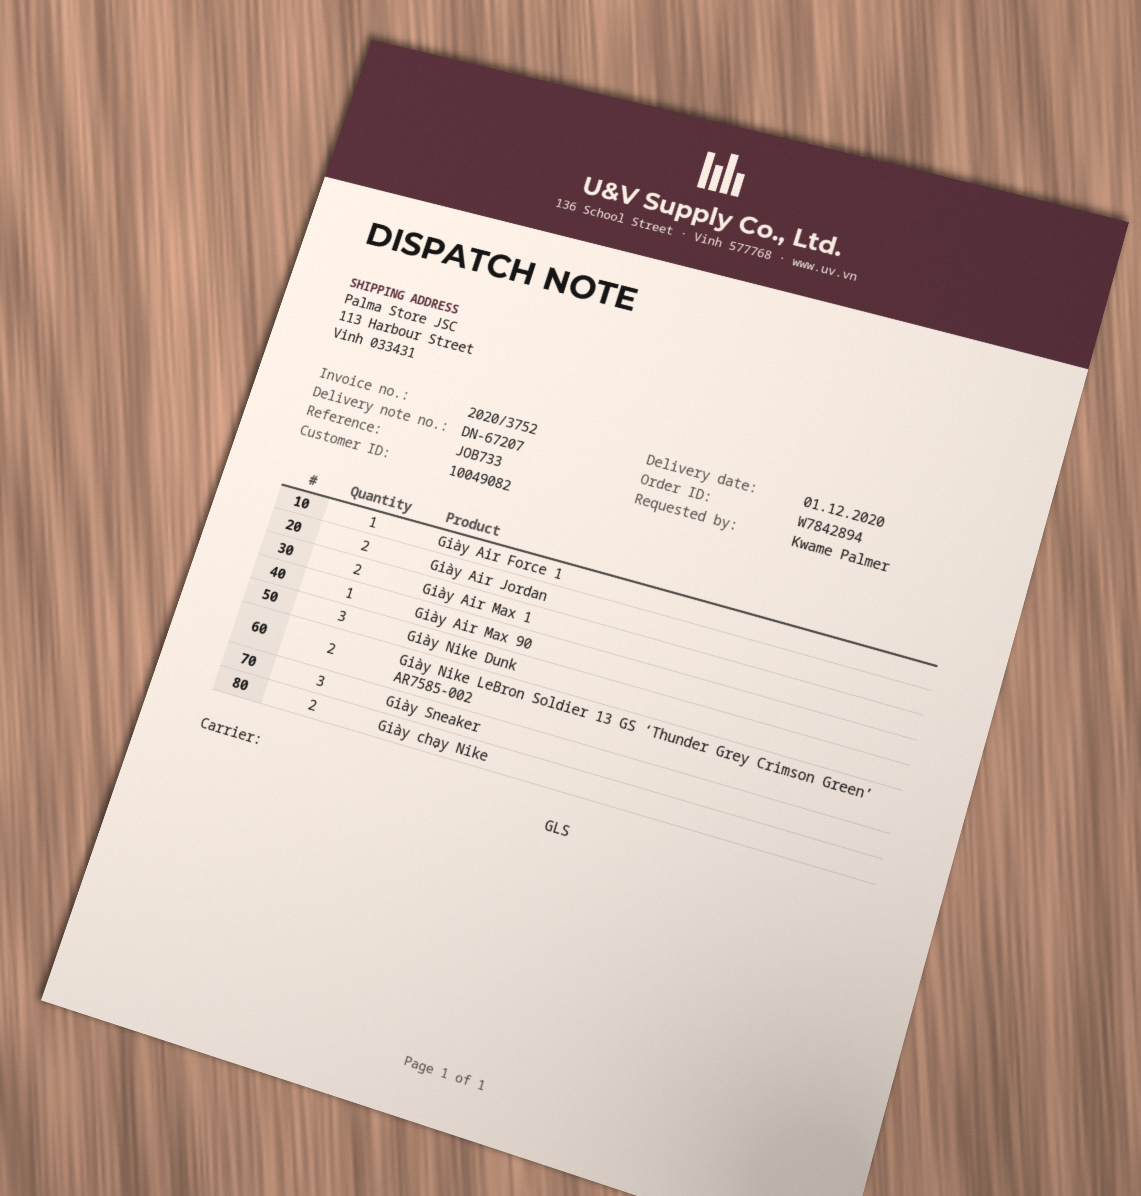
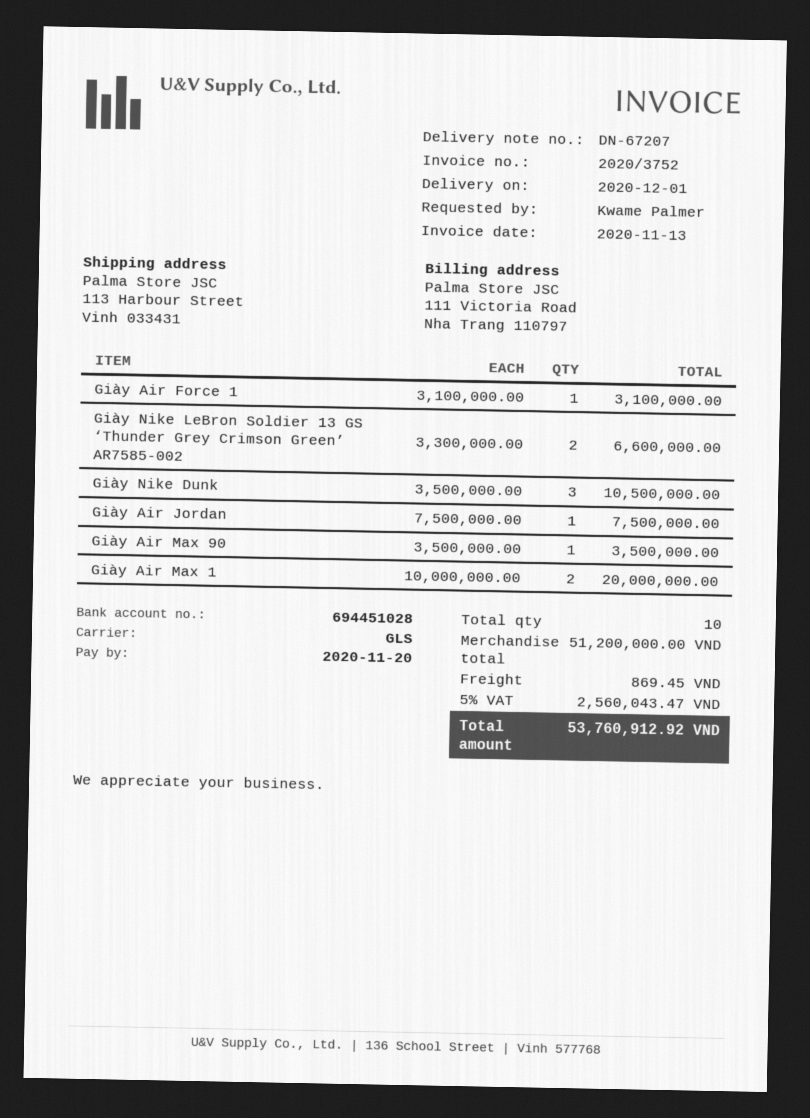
Giày Air Jordan: 2 -> 1
Giày Sneaker: 3 -> none
Giày chạy Nike: 2 -> none

